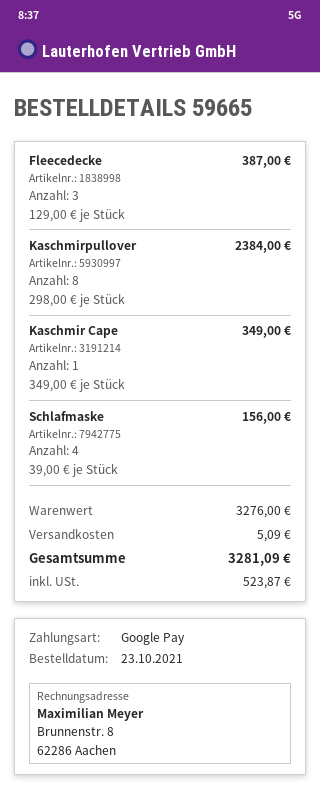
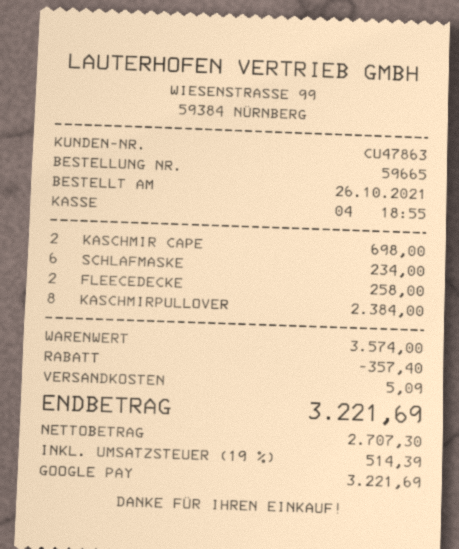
order date: 2021-10-23 -> 2021-10-26
Fleecedecke: 3 for 387.00 -> 2 for 258.00
Kaschmir Cape: 1 for 349.00 -> 2 for 698.00
Schlafmaske: 4 for 156.00 -> 6 for 234.00
subtotal: 3276.00 -> 3574.00
discount: none -> 357.40
tax: 523.87 -> 514.39
total: 3281.09 -> 3221.69

